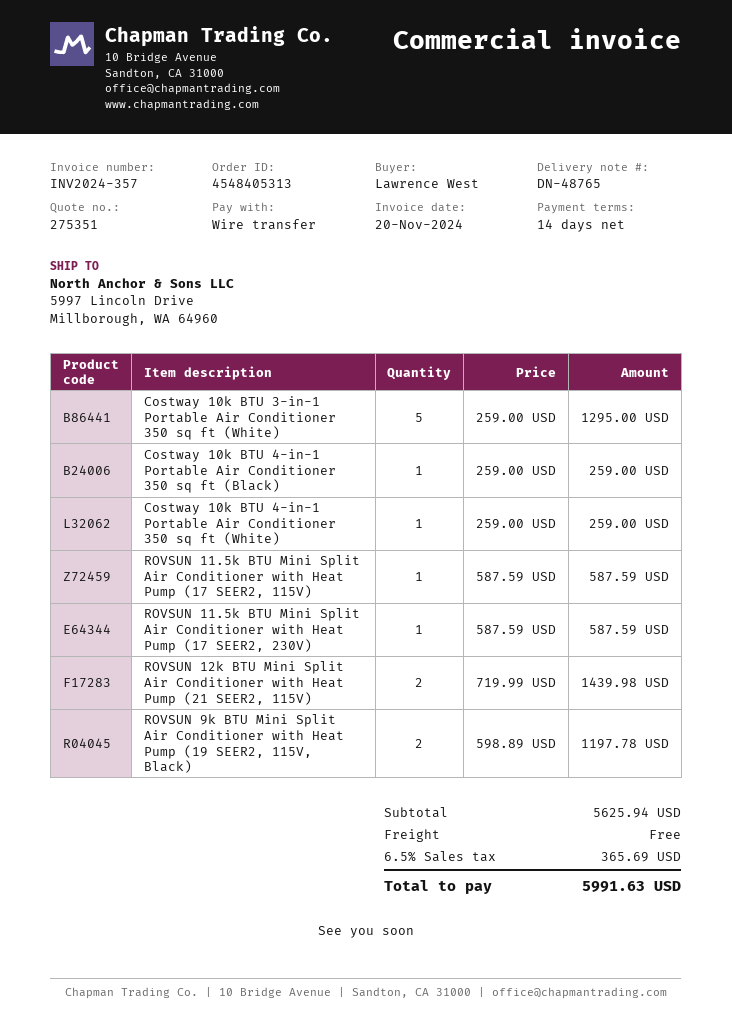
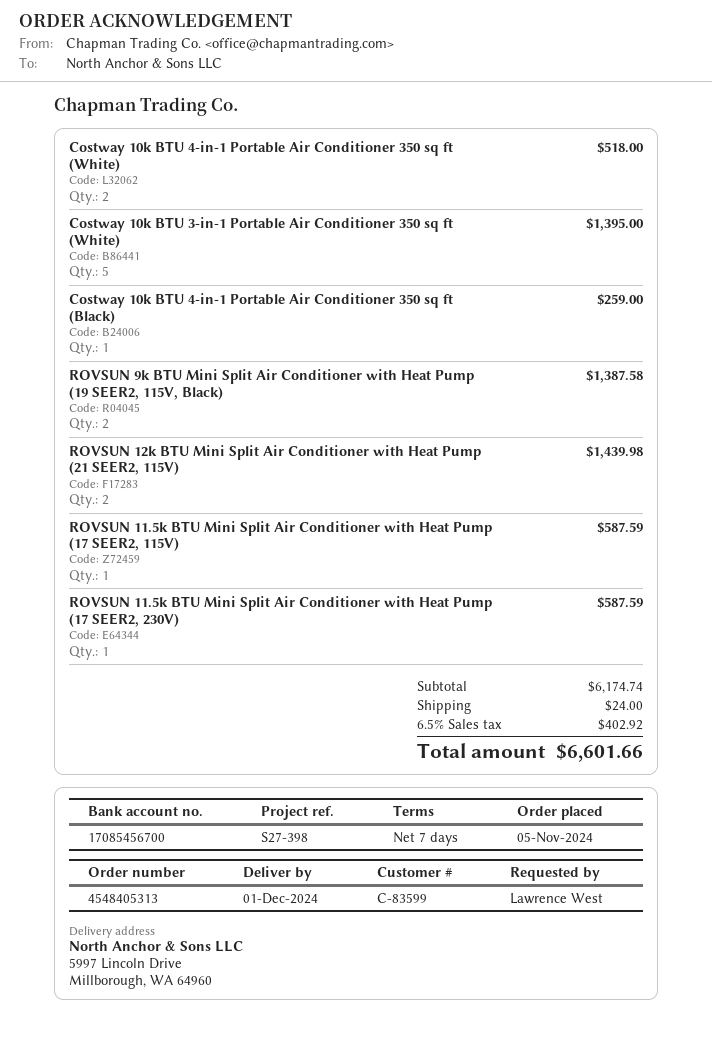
payment terms: 14 days -> 7 days
Costway 10k BTU 3-in-1 Portable Air Conditioner 350 sq ft (White): 5 for 1295.00 -> 5 for 1395.00
Costway 10k BTU 4-in-1 Portable Air Conditioner 350 sq ft (White): 1 for 259.00 -> 2 for 518.00
ROVSUN 9k BTU Mini Split Air Conditioner with Heat Pump (19 SEER2, 115V, Black): 2 for 1197.78 -> 2 for 1387.58
subtotal: 5625.94 -> 6174.74
shipping: 0.00 -> 24.00
tax: 6.5% = 365.69 -> 6.5% = 402.92
total: 5991.63 -> 6601.66

